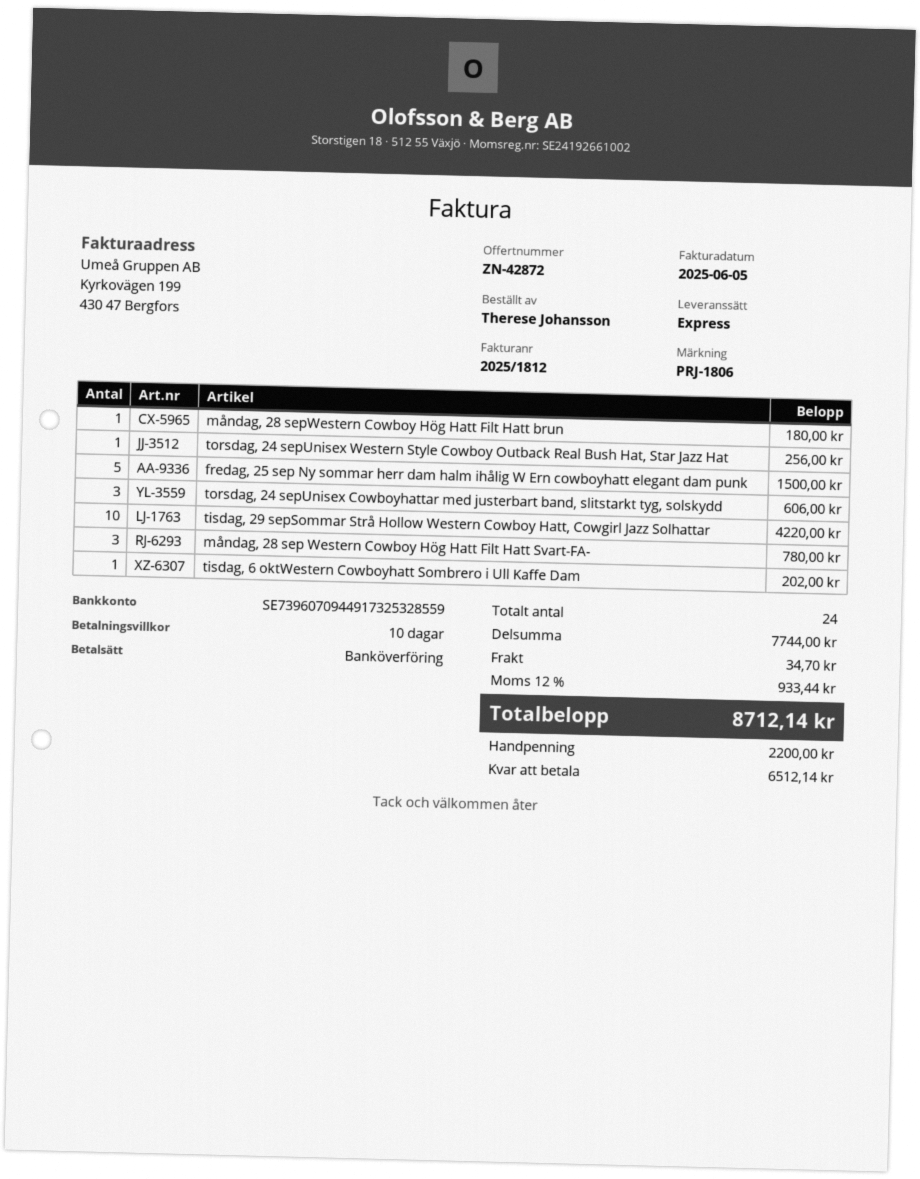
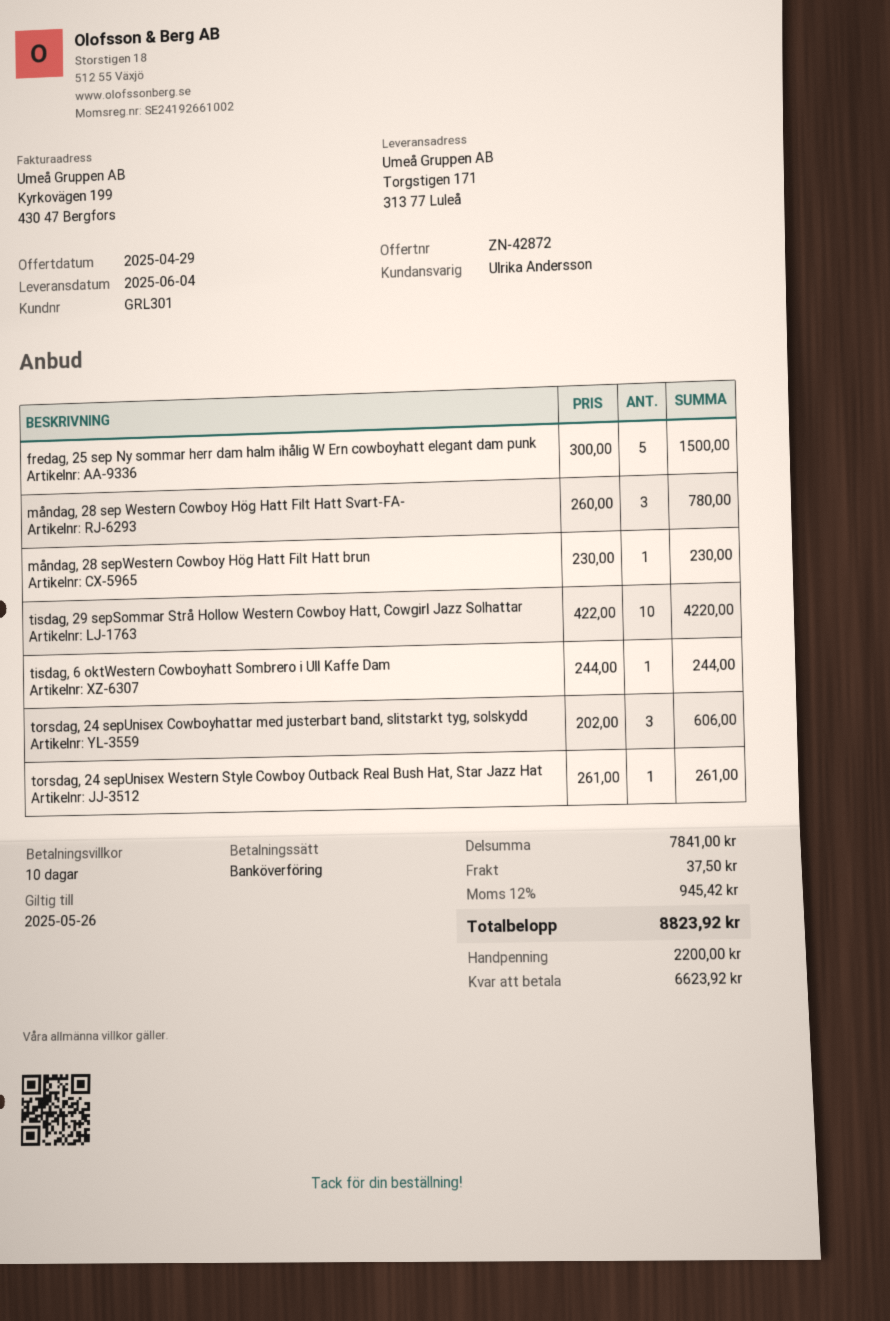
måndag, 28 sepWestern Cowboy Hög Hatt Filt Hatt brun: 1 for 180.00 -> 1 for 230.00
torsdag, 24 sepUnisex Western Style Cowboy Outback Real Bush Hat, Star Jazz Hat: 1 for 256.00 -> 1 for 261.00
tisdag, 6 oktWestern Cowboyhatt Sombrero i Ull Kaffe Dam: 1 for 202.00 -> 1 for 244.00
subtotal: 7744.00 -> 7841.00
shipping: 34.70 -> 37.50
tax: 12% = 933.44 -> 12% = 945.42
total: 8712.14 -> 8823.92
balance: 6512.14 -> 6623.92

